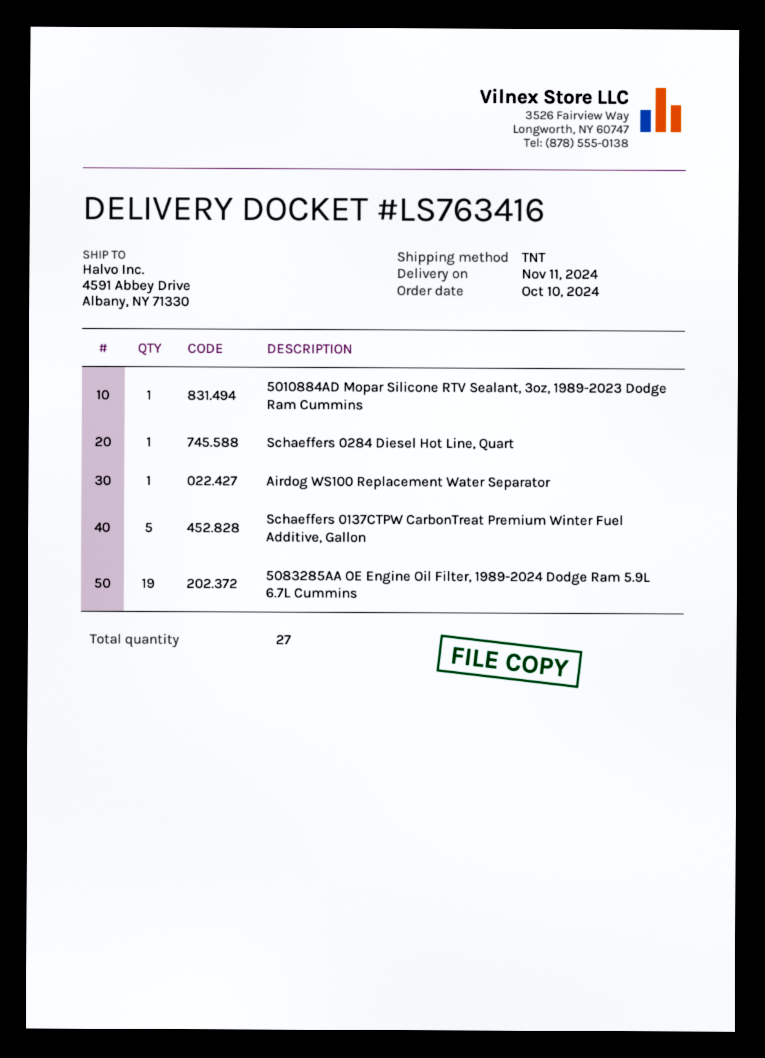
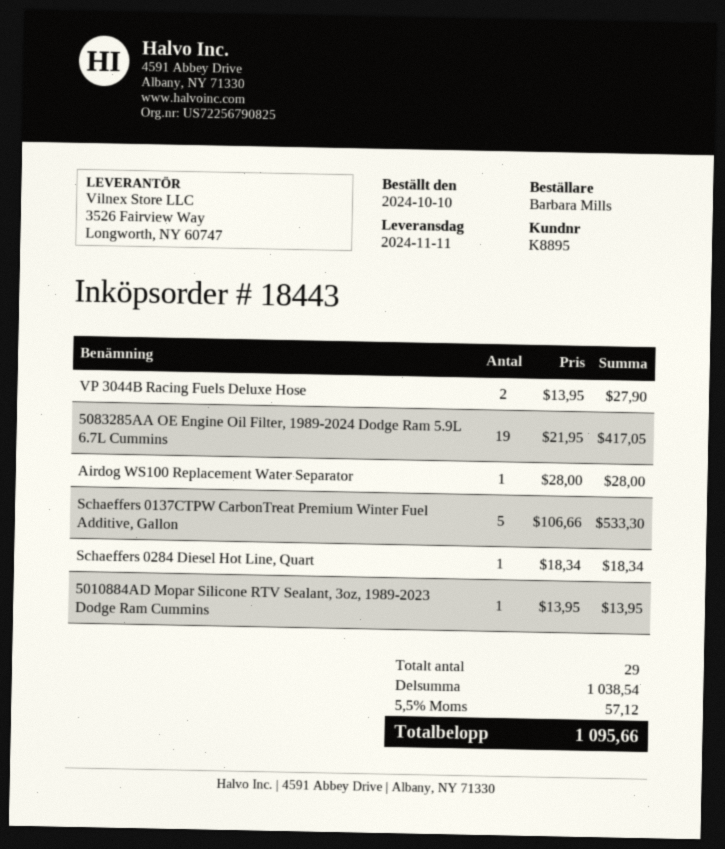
VP 3044B Racing Fuels Deluxe Hose: none -> 2
total quantity: 27 -> 29

